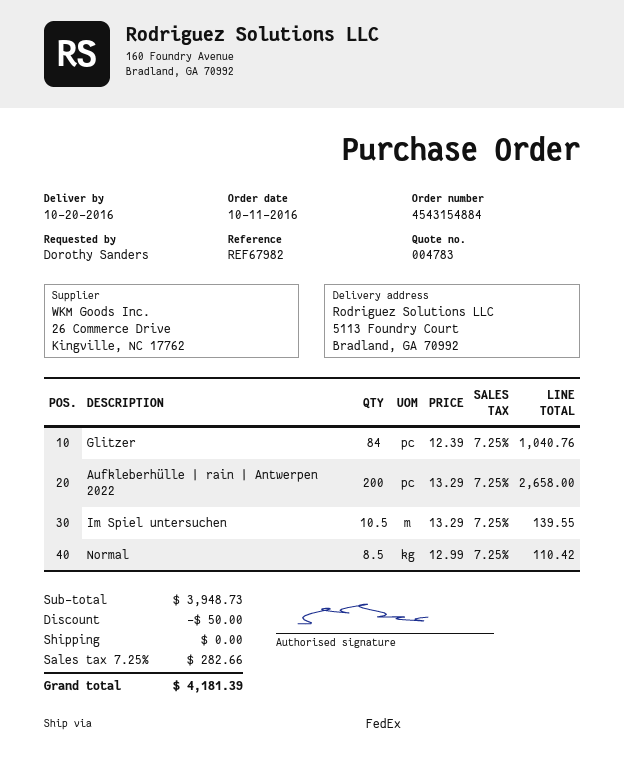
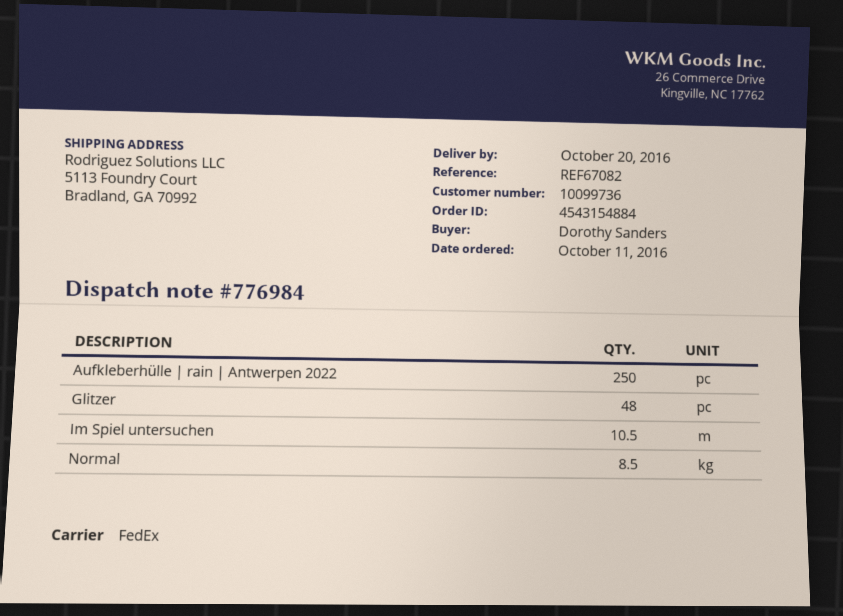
reference: REF67982 -> REF67082
Glitzer: 84 -> 48
Aufkleberhülle | rain | Antwerpen 2022: 200 -> 250

